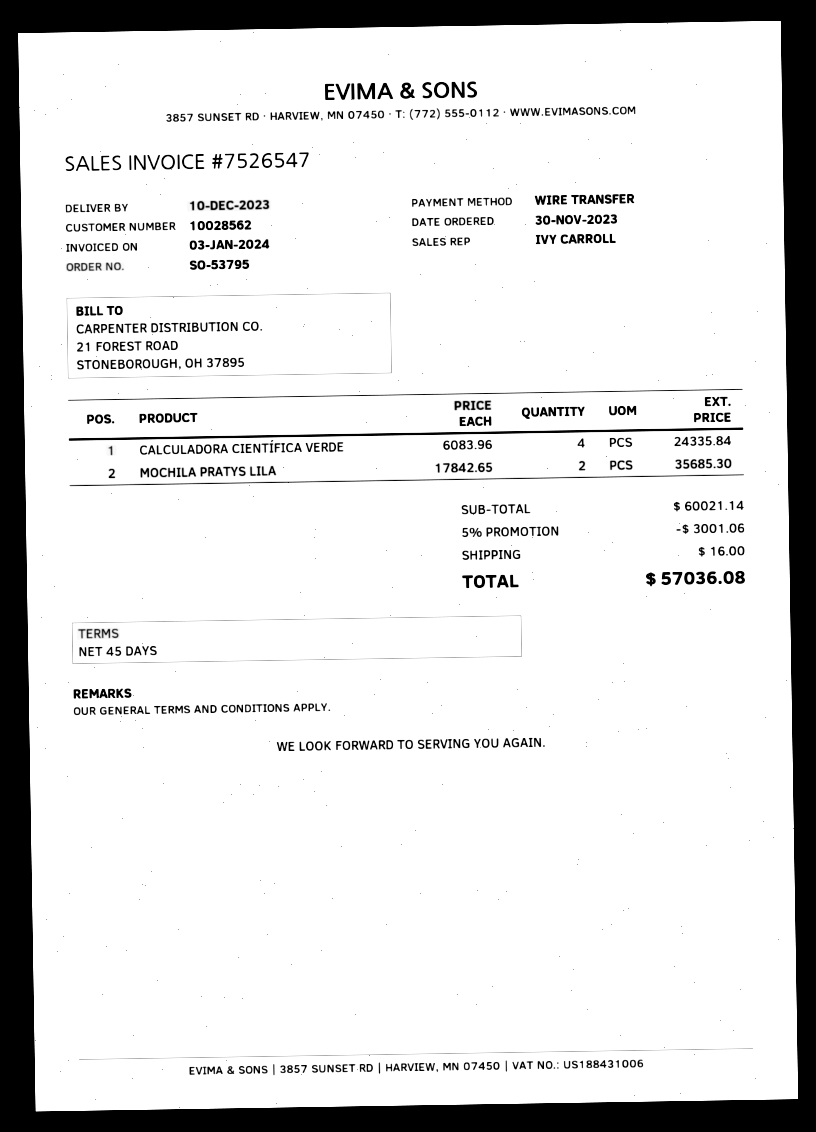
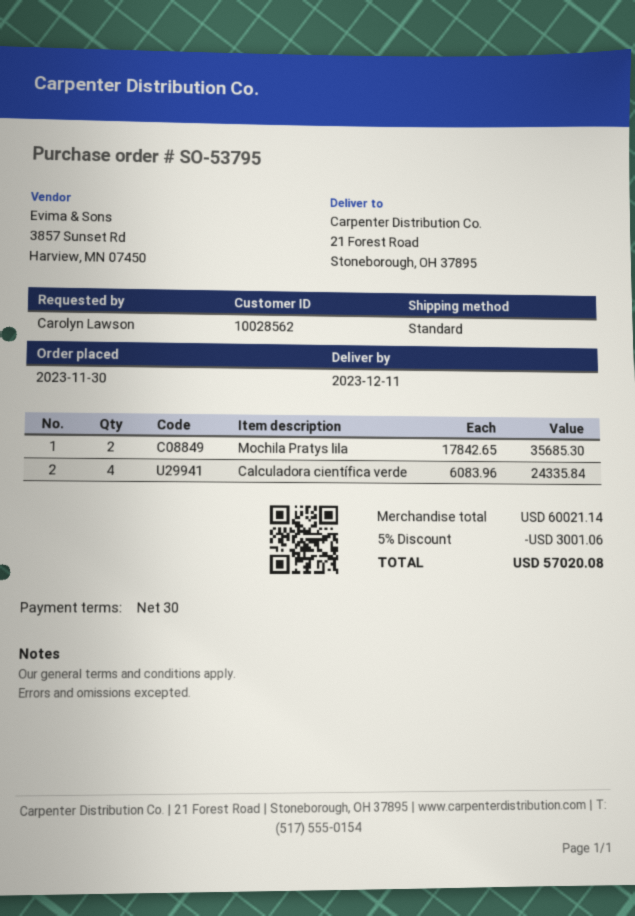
delivery date: 2023-12-10 -> 2023-12-11
payment terms: 45 days -> 30 days
shipping: 16.00 -> none
total: 57036.08 -> 57020.08

